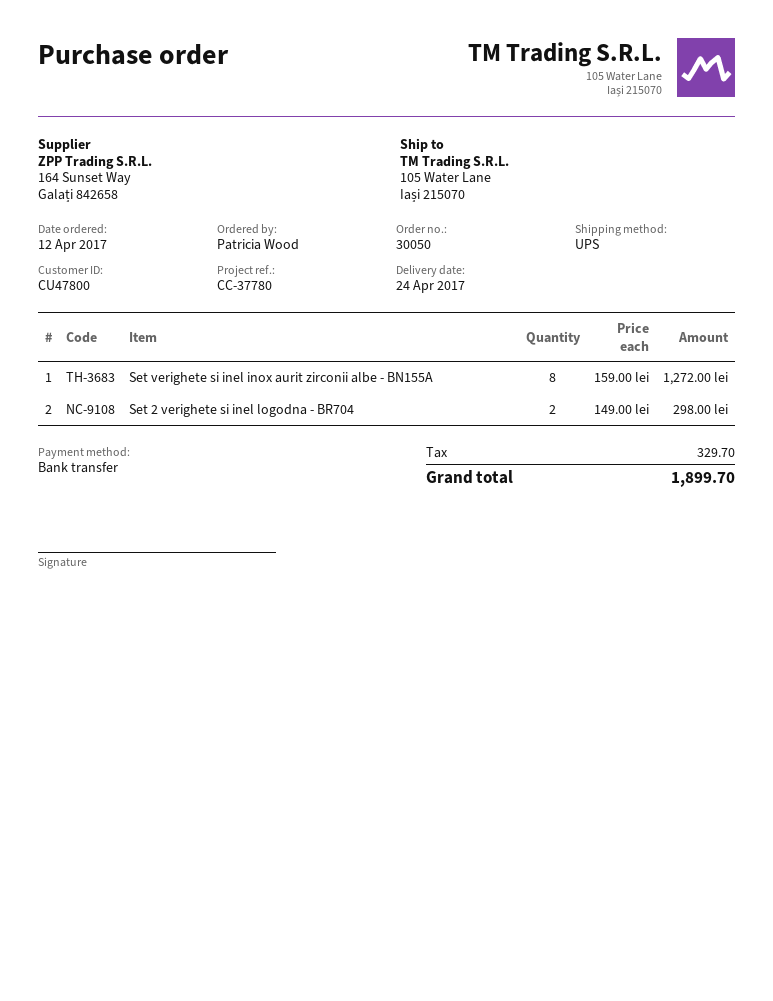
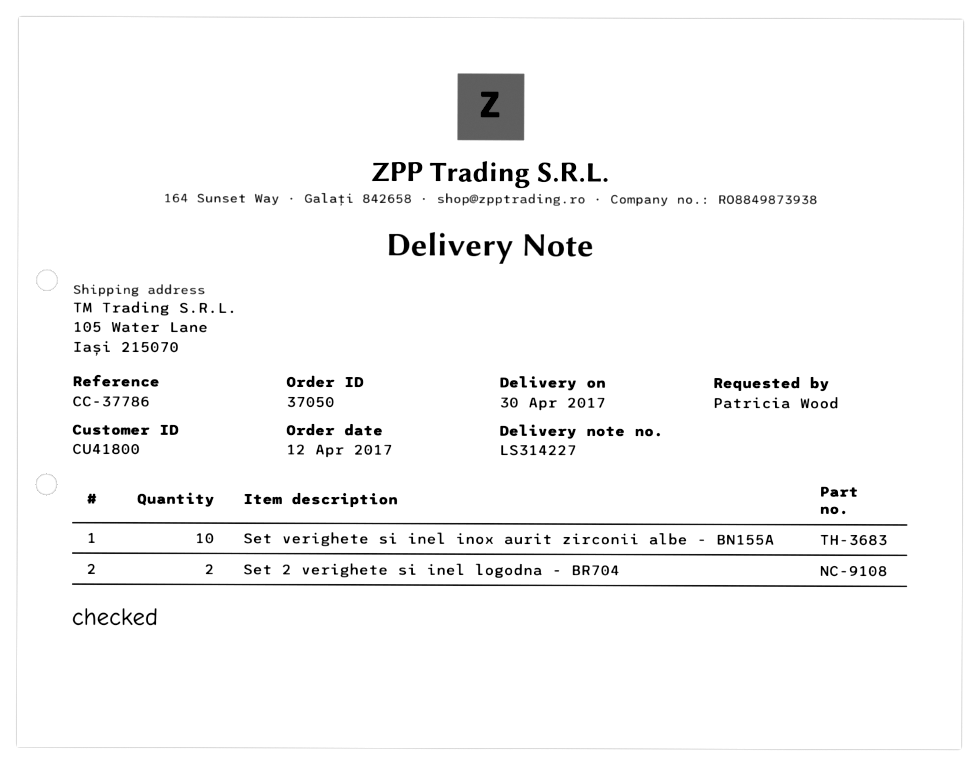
order number: 30050 -> 37050
delivery date: 2017-04-24 -> 2017-04-30
customer number: CU47800 -> CU41800
reference: CC-37780 -> CC-37786
Set verighete si inel inox aurit zirconii albe - BN155A: 8 -> 10

